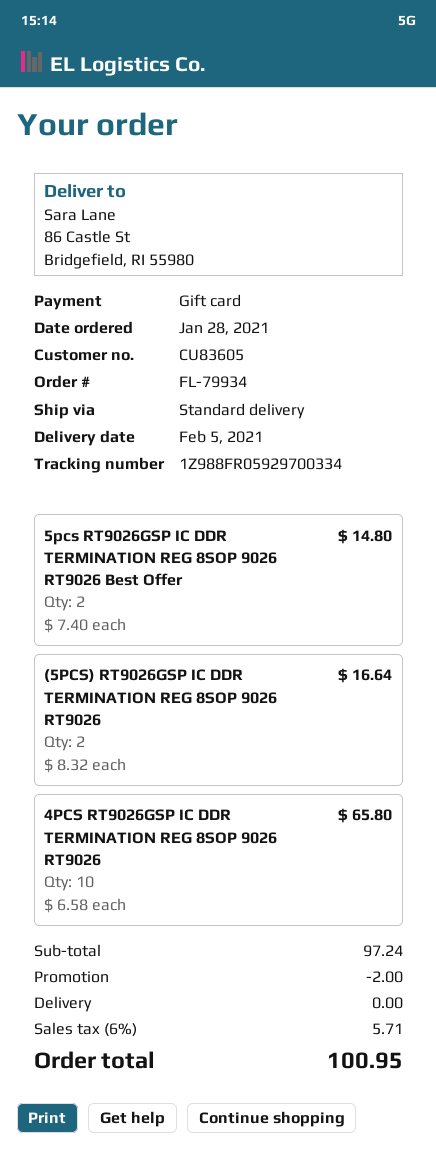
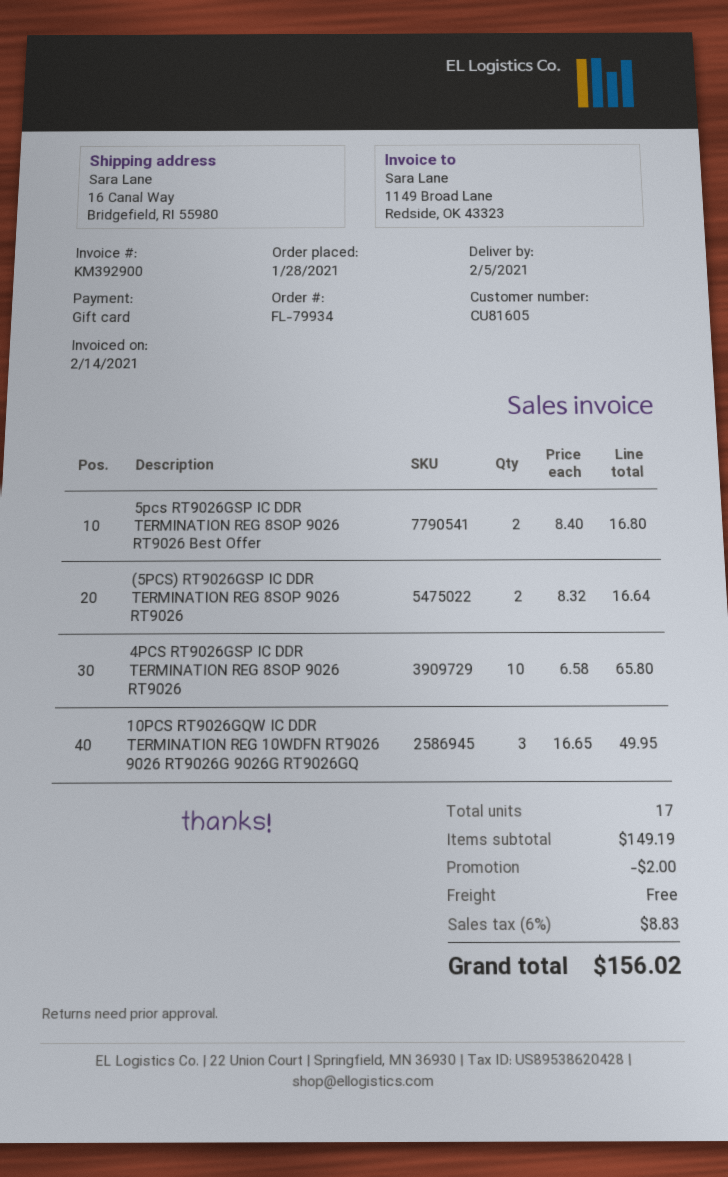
customer number: CU83605 -> CU81605
ship to: 86 Castle St, Bridgefield, RI 55980 -> 16 Canal Way, Bridgefield, RI 55980
5pcs RT9026GSP IC DDR TERMINATION REG 8SOP 9026 RT9026 Best Offer: 2 x 7.40 = 14.80 -> 2 x 8.40 = 16.80
10PCS RT9026GQW IC DDR TERMINATION REG 10WDFN RT9026 9026 RT9026G 9026G RT9026GQ: none -> 3 x 16.65 = 49.95
subtotal: 97.24 -> 149.19
tax: 6% = 5.71 -> 6% = 8.83
total: 100.95 -> 156.02

